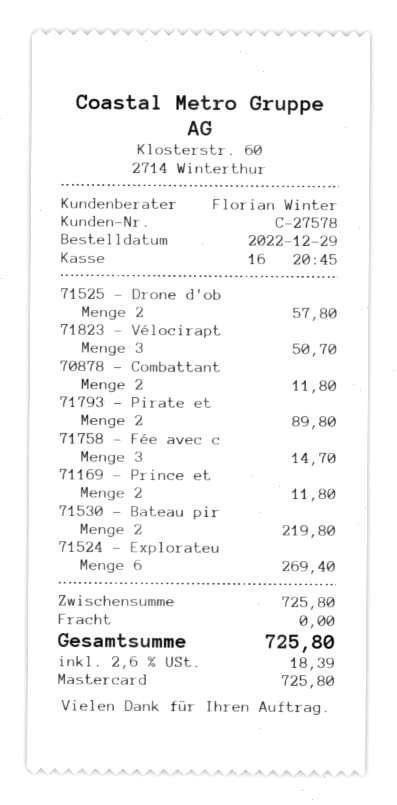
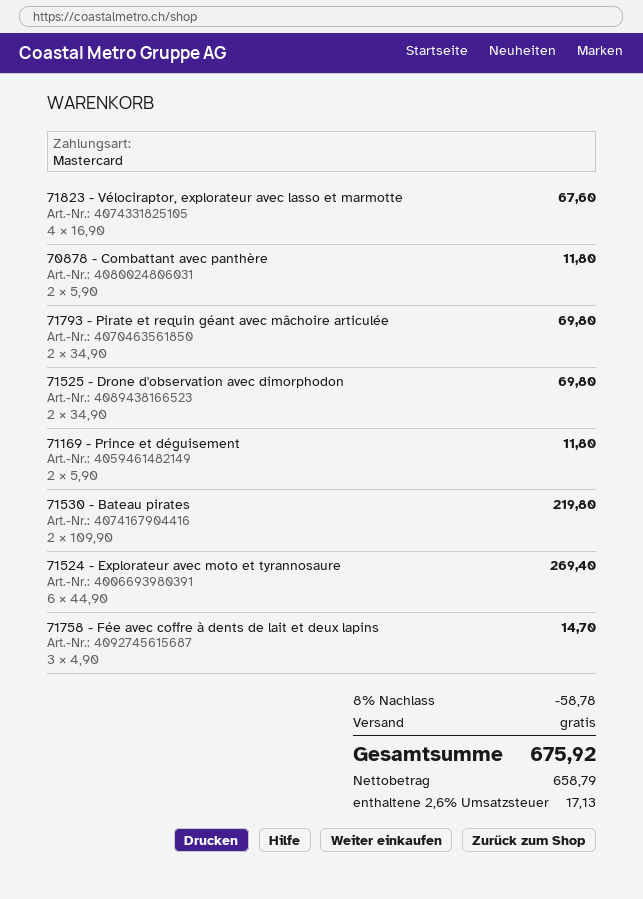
71525 - Drone d'ob: 2 for 57.80 -> 2 for 69.80
71823 - Vélocirapt: 3 for 50.70 -> 4 for 67.60
71793 - Pirate et: 2 for 89.80 -> 2 for 69.80
discount: none -> 8% = 58.78
tax: 2.6% = 18.39 -> 2.6% = 17.13
total: 725.80 -> 675.92

